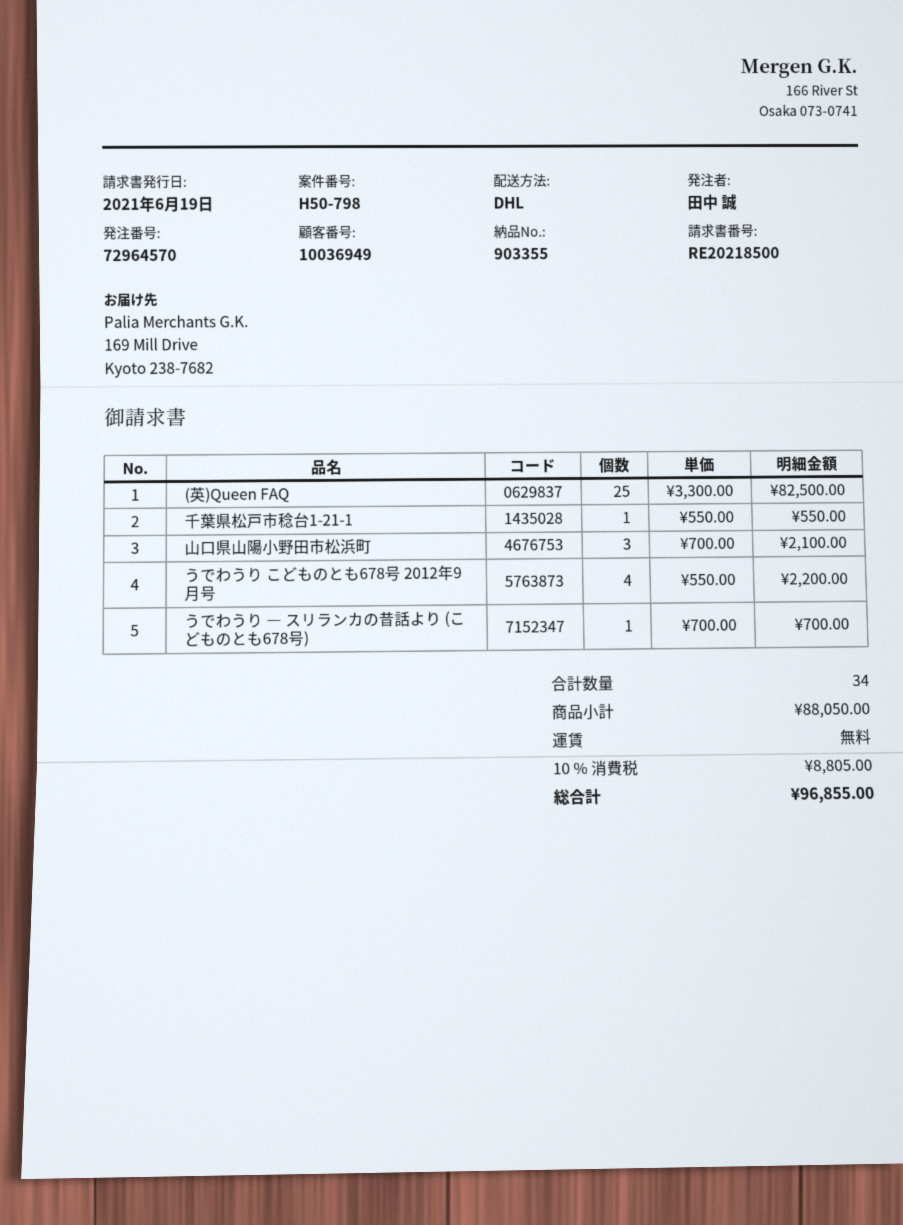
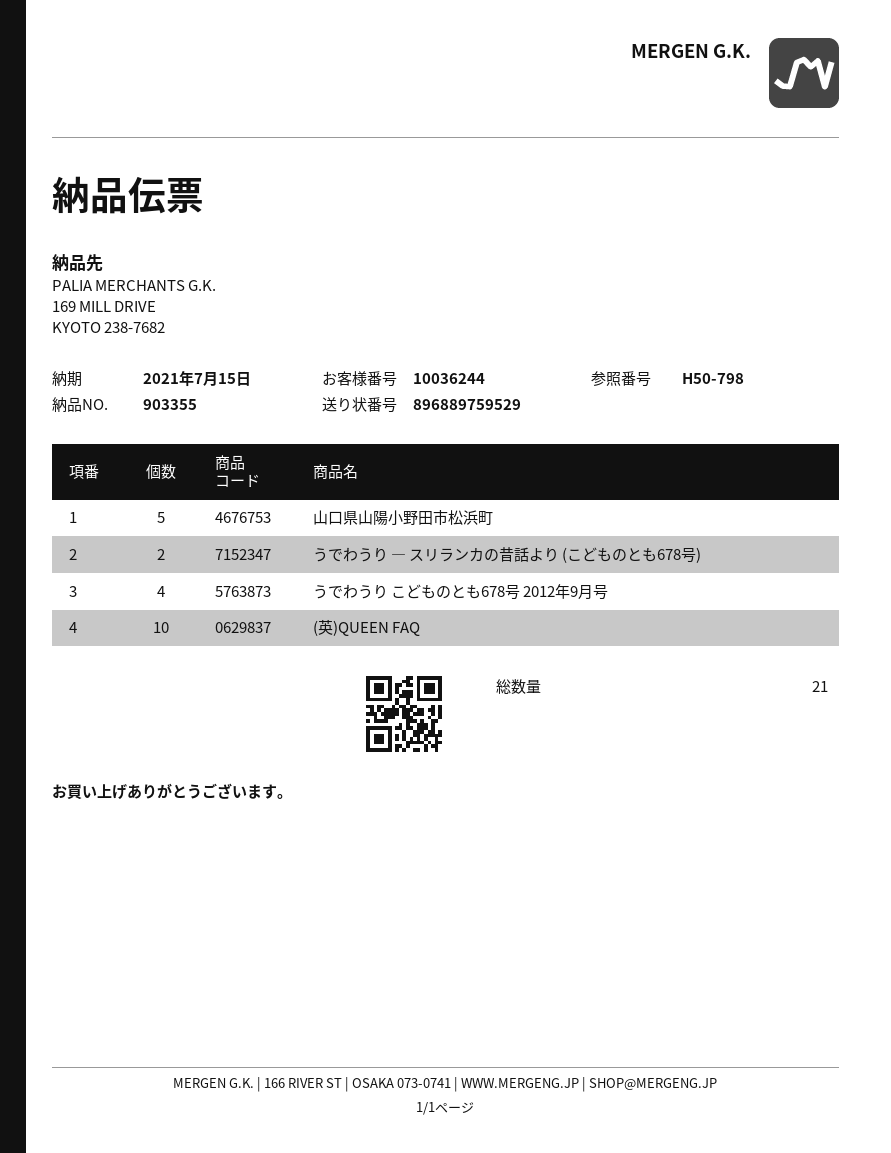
customer number: 10036949 -> 10036244
(英)Queen FAQ: 25 -> 10
千葉県松戸市稔台1-21-1: 1 -> none
山口県山陽小野田市松浜町: 3 -> 5
うでわうり ― スリランカの昔話より (こどものとも678号): 1 -> 2
total quantity: 34 -> 21

